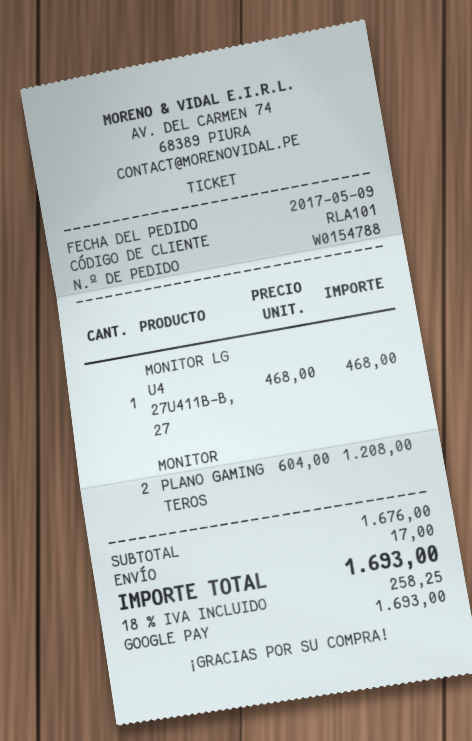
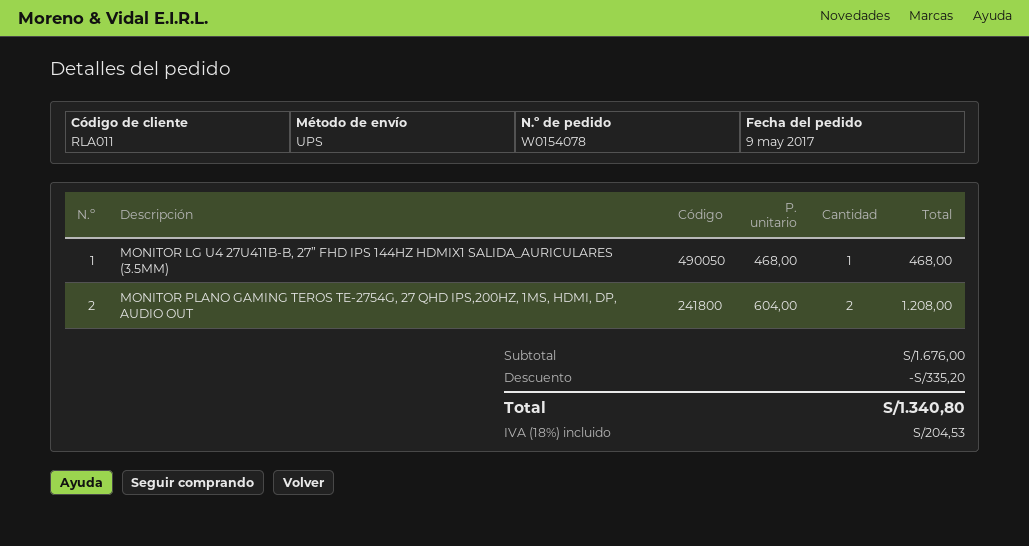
order number: W0154788 -> W0154078
customer number: RLA101 -> RLA011
discount: none -> 335.20
shipping: 17.00 -> none
tax: 18% = 258.25 -> 18% = 204.53
total: 1693.00 -> 1340.80

